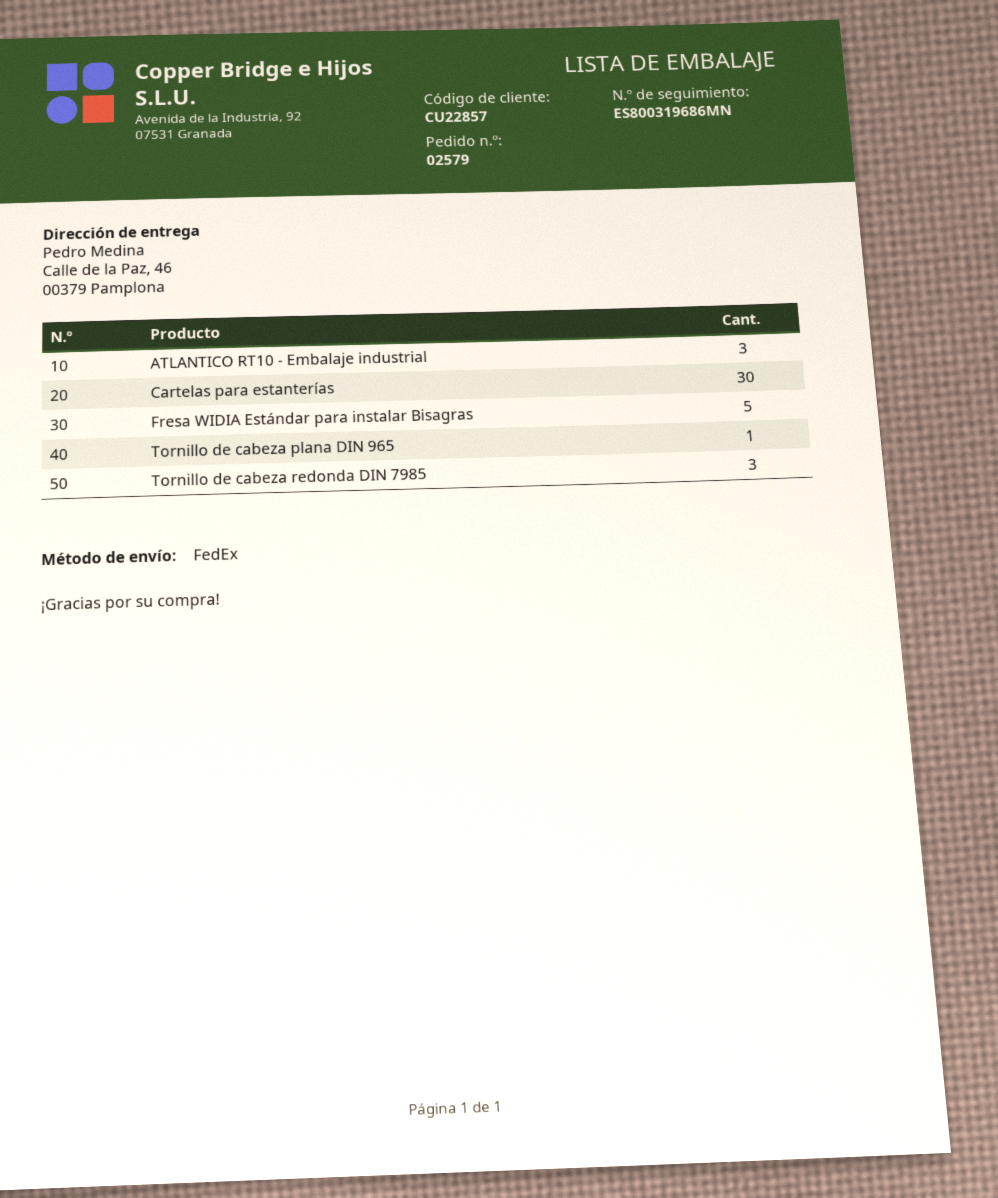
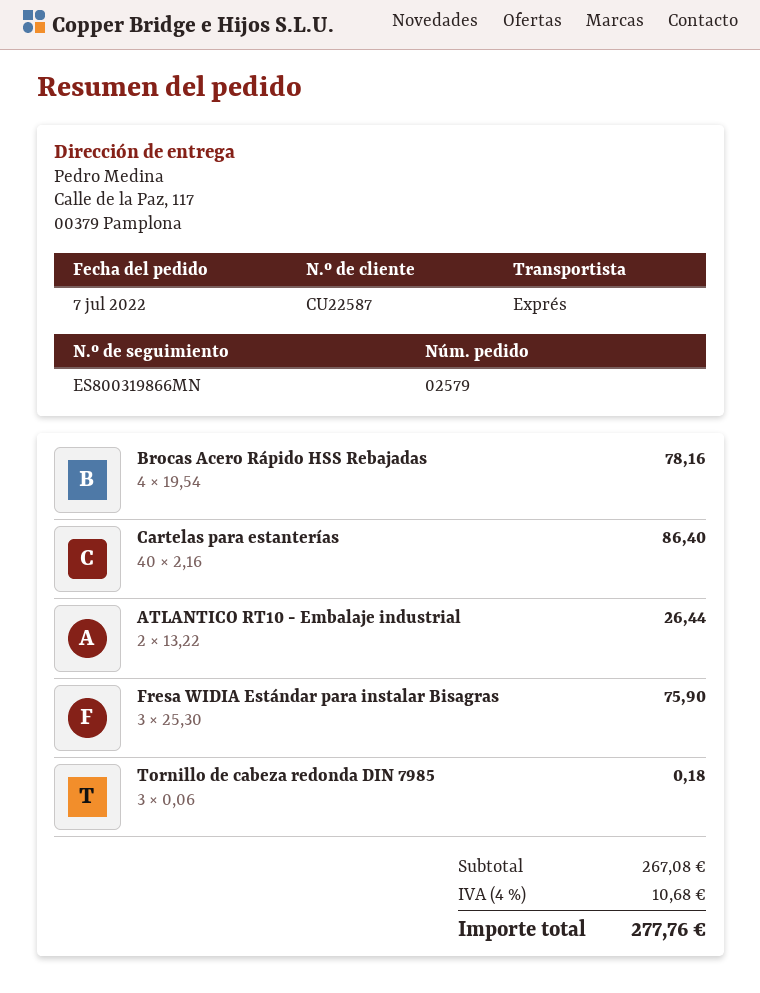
customer number: CU22857 -> CU22587
shipping method: FedEx -> express
tracking number: ES800319686MN -> ES800319866MN
ship to: Calle de la Paz, 46, 00379 Pamplona -> Calle de la Paz, 117, 00379 Pamplona
ATLANTICO RT10 - Embalaje industrial: 3 -> 2
Cartelas para estanterías: 30 -> 40
Fresa WIDIA Estándar para instalar Bisagras: 5 -> 3
Tornillo de cabeza plana DIN 965: 1 -> none
Brocas Acero Rápido HSS Rebajadas: none -> 4

